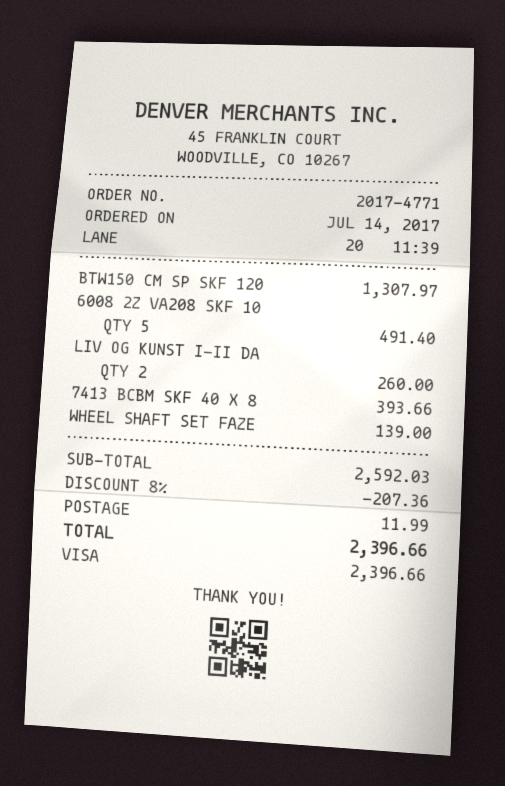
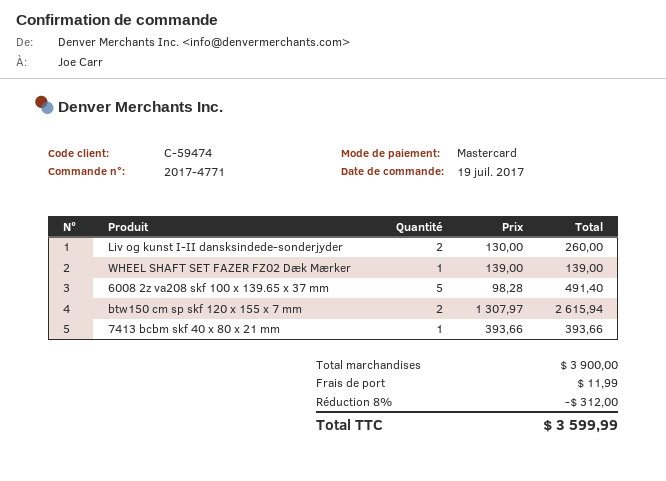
order date: 2017-07-14 -> 2017-07-19
payment method: Visa -> Mastercard
BTW150 CM SP SKF 120: 1 for 1307.97 -> 2 for 2615.94
subtotal: 2592.03 -> 3900.00
discount: 8% = 207.36 -> 8% = 312.00
total: 2396.66 -> 3599.99

